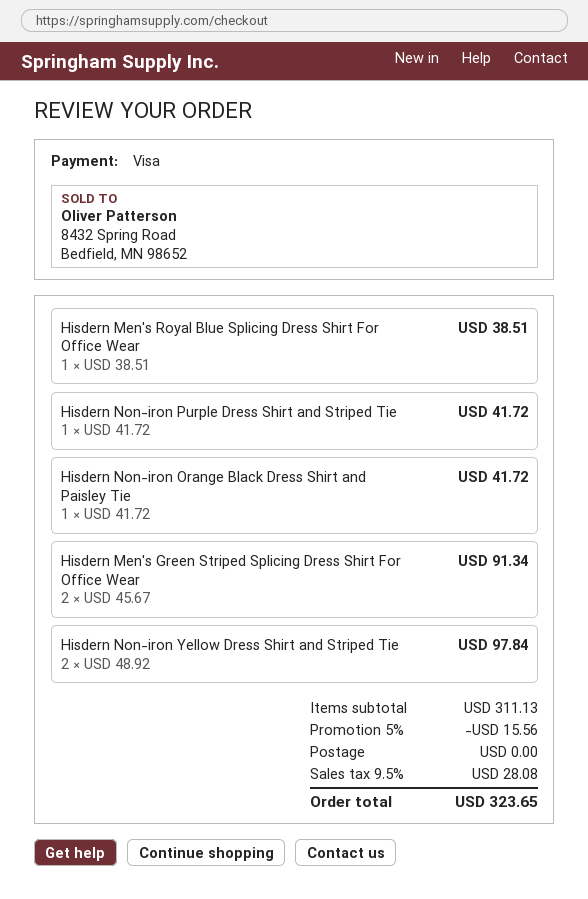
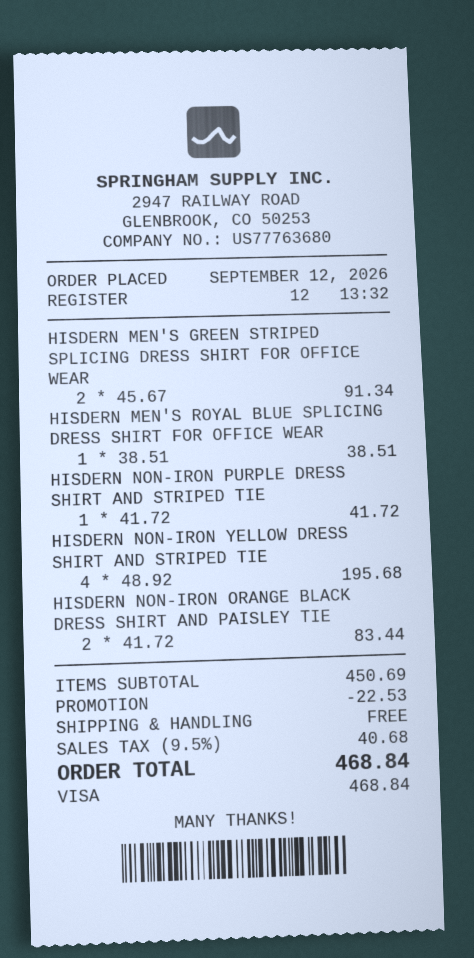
Hisdern Non-iron Orange Black Dress Shirt and Paisley Tie: 1 x 41.72 = 41.72 -> 2 x 41.72 = 83.44
Hisdern Non-iron Yellow Dress Shirt and Striped Tie: 2 x 48.92 = 97.84 -> 4 x 48.92 = 195.68
subtotal: 311.13 -> 450.69
discount: 15.56 -> 22.53
tax: 9.5% = 28.08 -> 9.5% = 40.68
total: 323.65 -> 468.84

